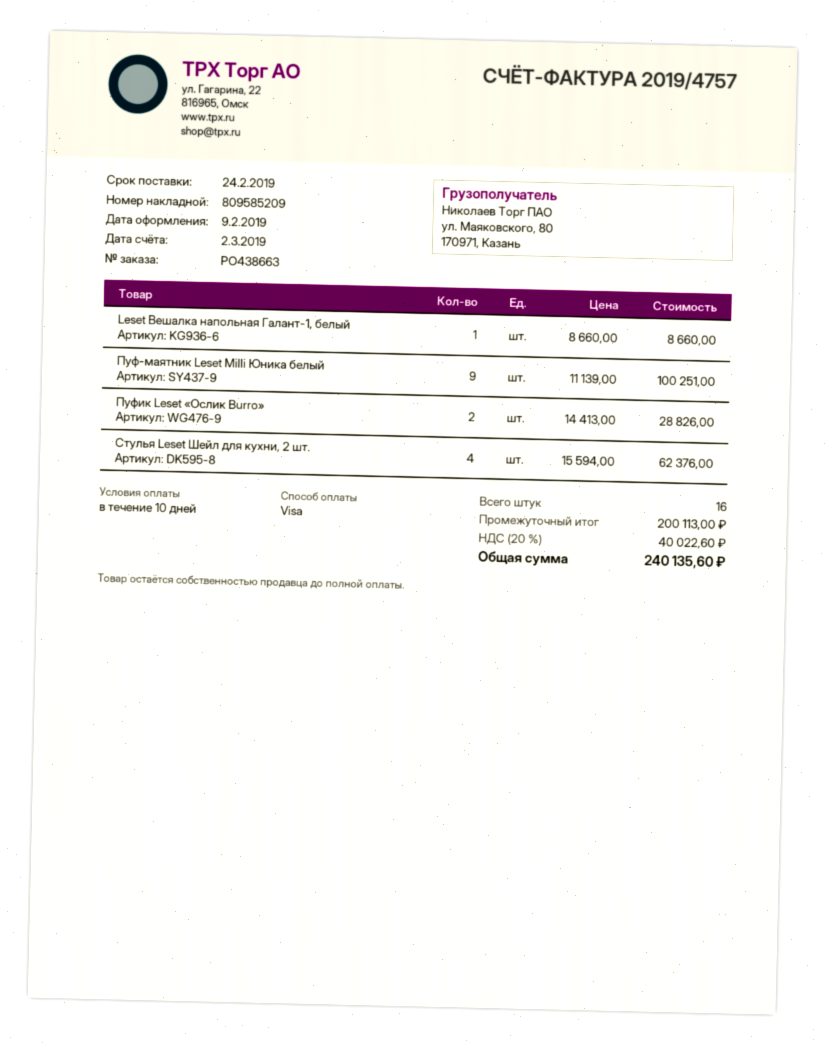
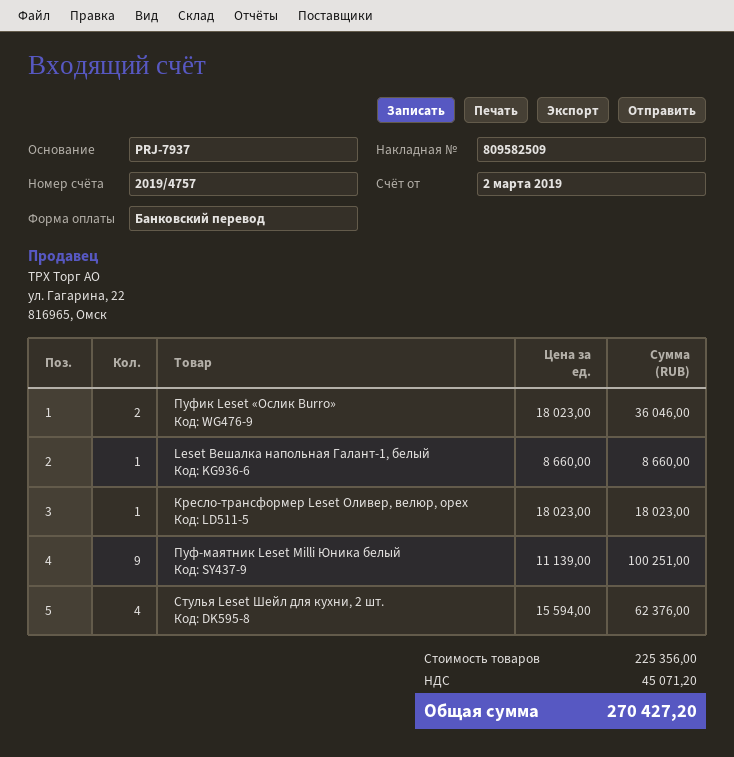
delivery note number: 809585209 -> 809582509
payment method: Visa -> bank transfer
Пуфик Leset «Ослик Burro»: 2 x 14413.00 = 28826.00 -> 2 x 18023.00 = 36046.00
Кресло-трансформер Leset Оливер, велюр, орех: none -> 1 x 18023.00 = 18023.00
subtotal: 200113.00 -> 225356.00
tax: 40022.60 -> 45071.20
total: 240135.60 -> 270427.20

